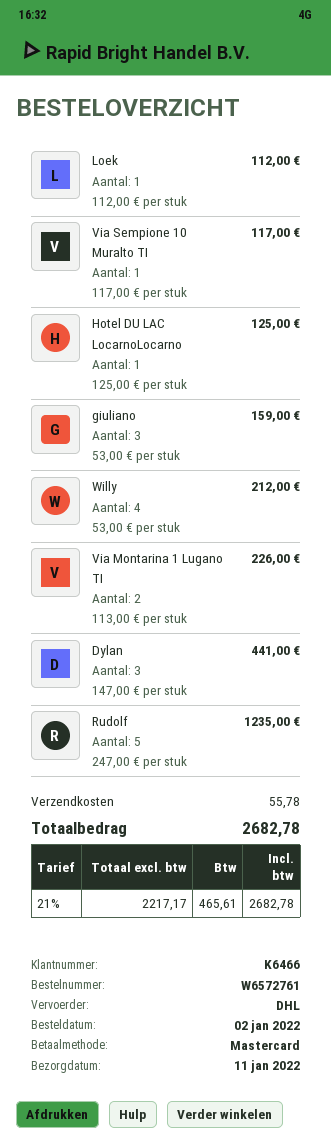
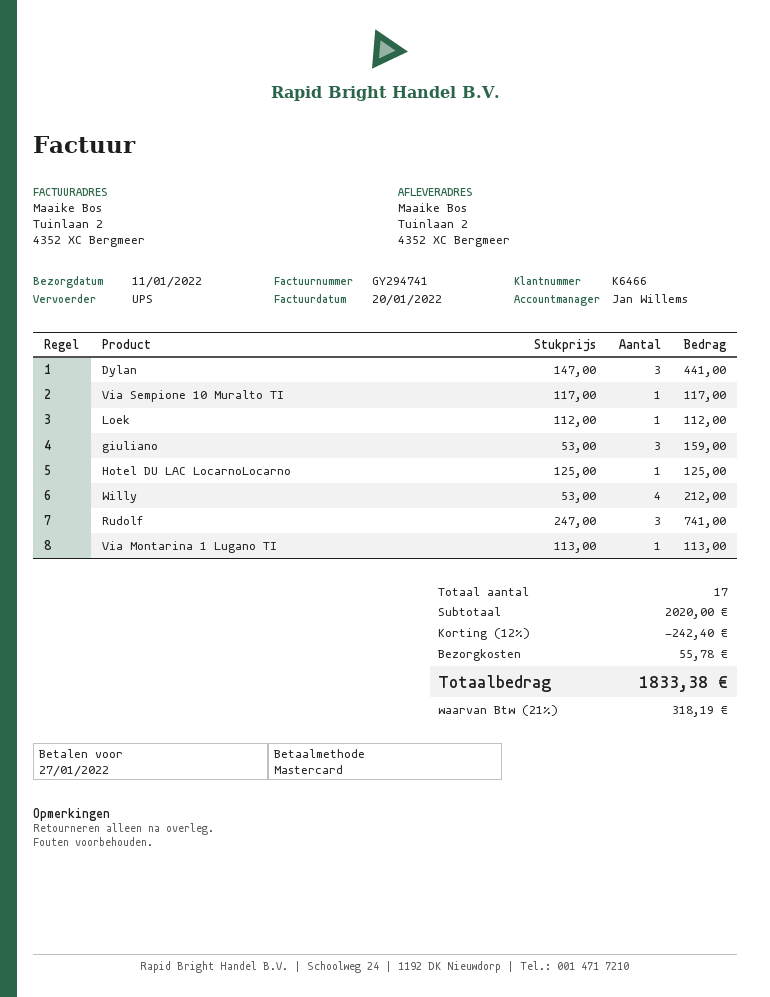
shipping method: DHL -> UPS
Via Montarina 1 Lugano TI: 2 x 113.00 = 226.00 -> 1 x 113.00 = 113.00
Rudolf: 5 x 247.00 = 1235.00 -> 3 x 247.00 = 741.00
discount: none -> 12% = 242.40
tax: 21% = 465.61 -> 21% = 318.19
total: 2682.78 -> 1833.38

